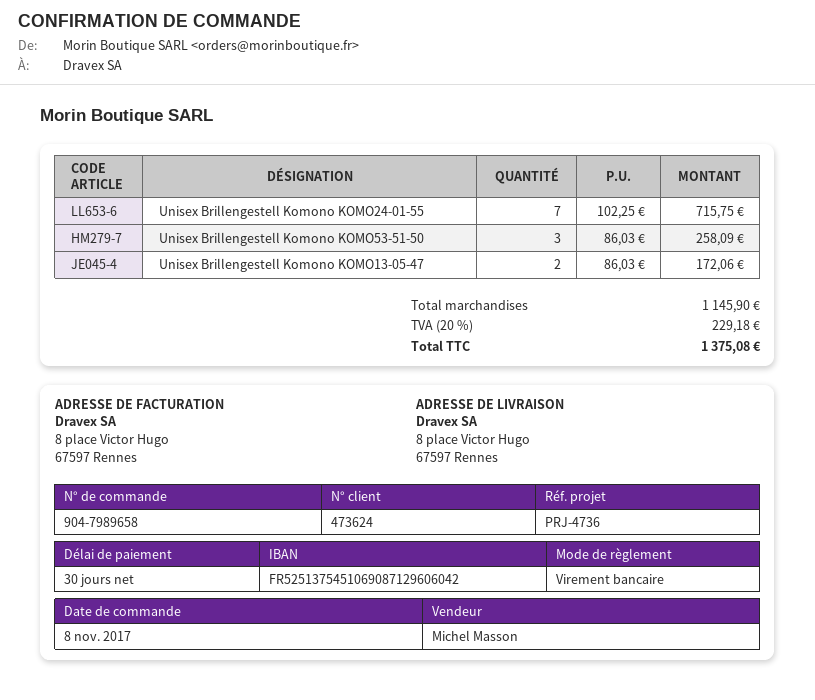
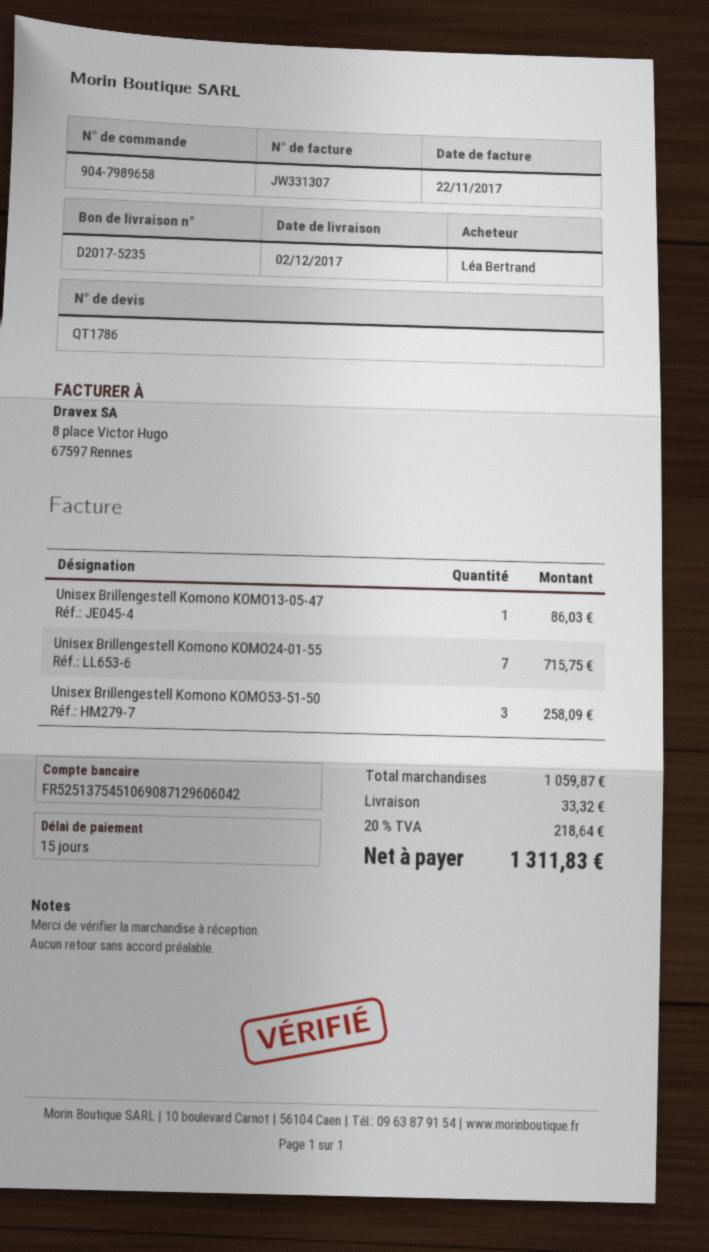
payment terms: 30 days -> 15 days
Unisex Brillengestell Komono KOMO13-05-47: 2 for 172.06 -> 1 for 86.03
subtotal: 1145.90 -> 1059.87
shipping: none -> 33.32
tax: 20% = 229.18 -> 20% = 218.64
total: 1375.08 -> 1311.83

